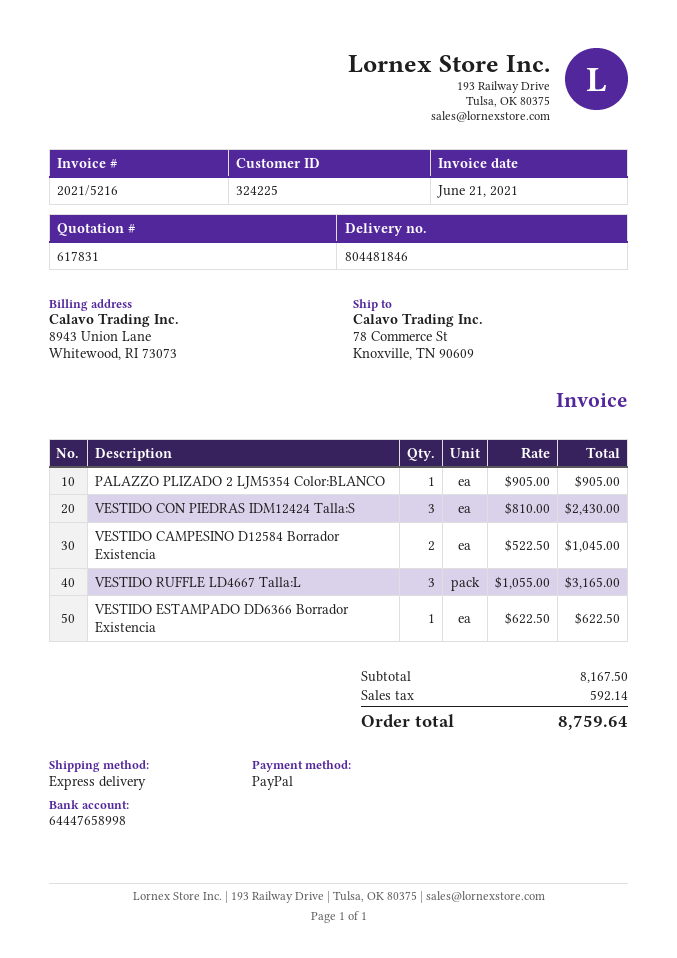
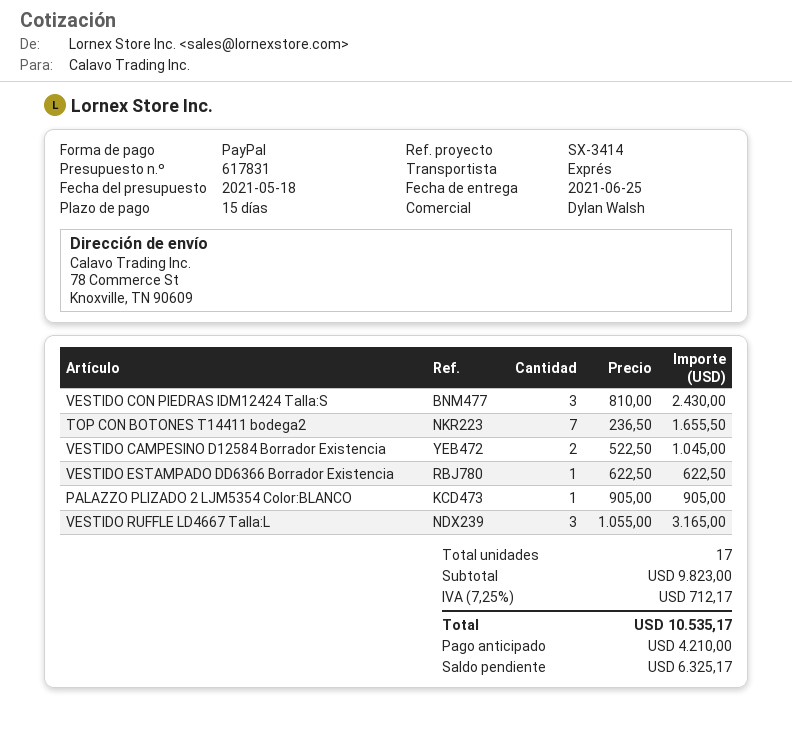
TOP CON BOTONES T14411 bodega2: none -> 7 x 236.50 = 1655.50
subtotal: 8167.50 -> 9823.00
tax: 592.14 -> 712.17
total: 8759.64 -> 10535.17

